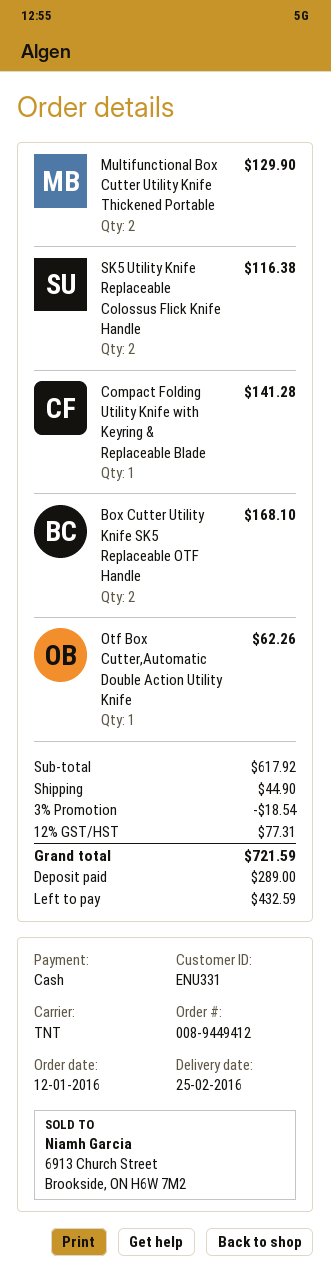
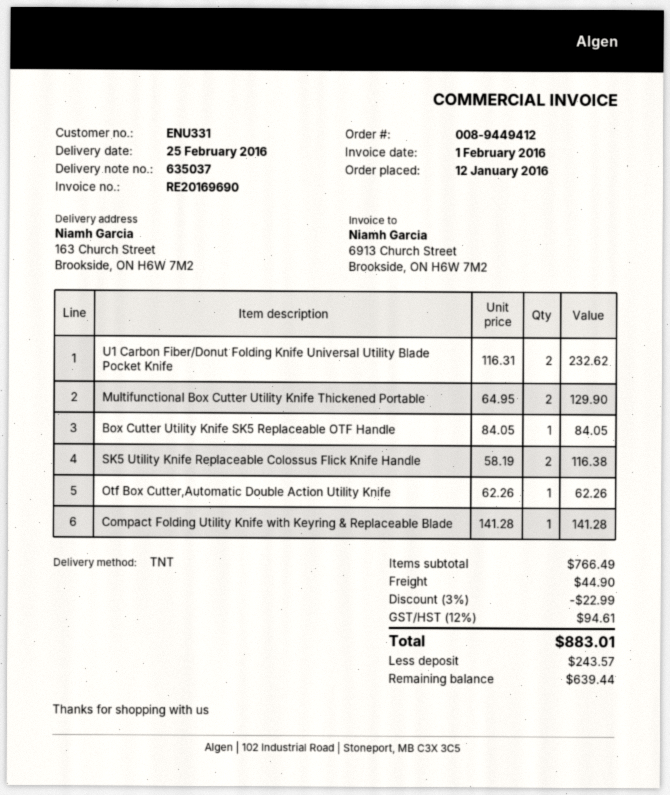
Box Cutter Utility Knife SK5 Replaceable OTF Handle: 2 for 168.10 -> 1 for 84.05
U1 Carbon Fiber/Donut Folding Knife Universal Utility Blade Pocket Knife: none -> 2 for 232.62
subtotal: 617.92 -> 766.49
discount: 3% = 18.54 -> 3% = 22.99
tax: 12% = 77.31 -> 12% = 94.61
total: 721.59 -> 883.01
deposit: 289.00 -> 243.57
balance: 432.59 -> 639.44

